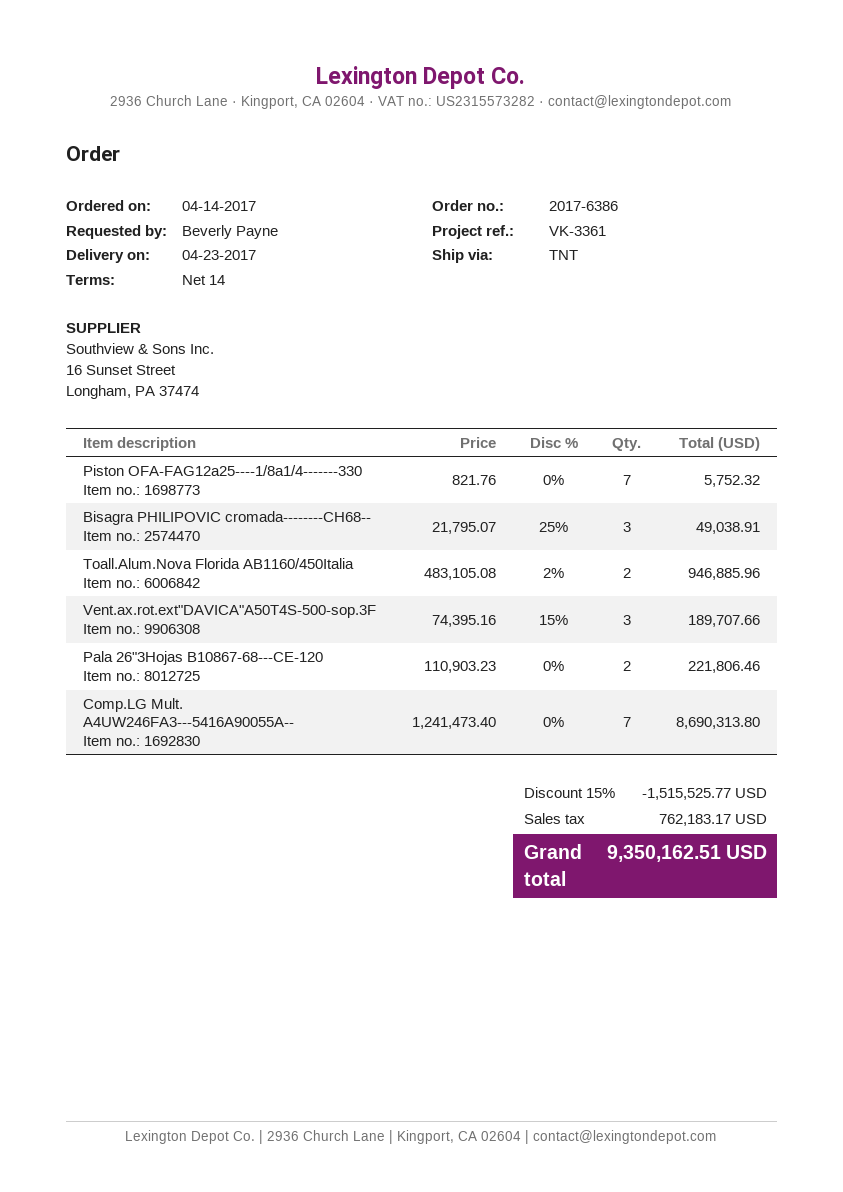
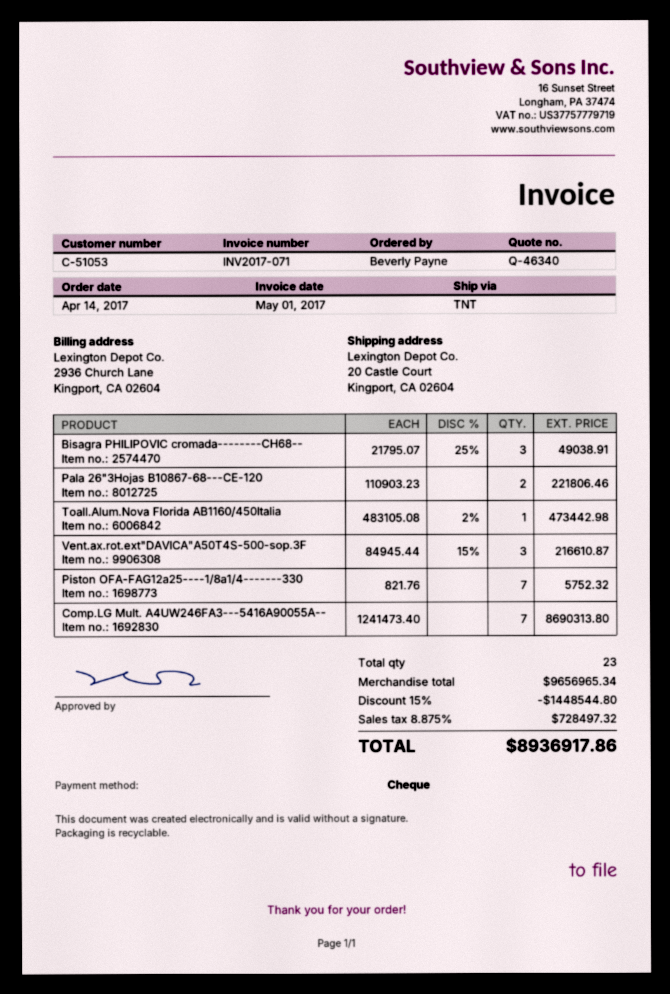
Toall.Alum.Nova Florida AB1160/450Italia: 2 x 483105.08 - 2% = 946885.96 -> 1 x 483105.08 - 2% = 473442.98
Vent.ax.rot.ext"DAVICA"A50T4S-500-sop.3F: 3 x 74395.16 - 15% = 189707.66 -> 3 x 84945.44 - 15% = 216610.87
discount: 15% = 1515525.77 -> 15% = 1448544.80
tax: 762183.17 -> 728497.32
total: 9350162.51 -> 8936917.86

